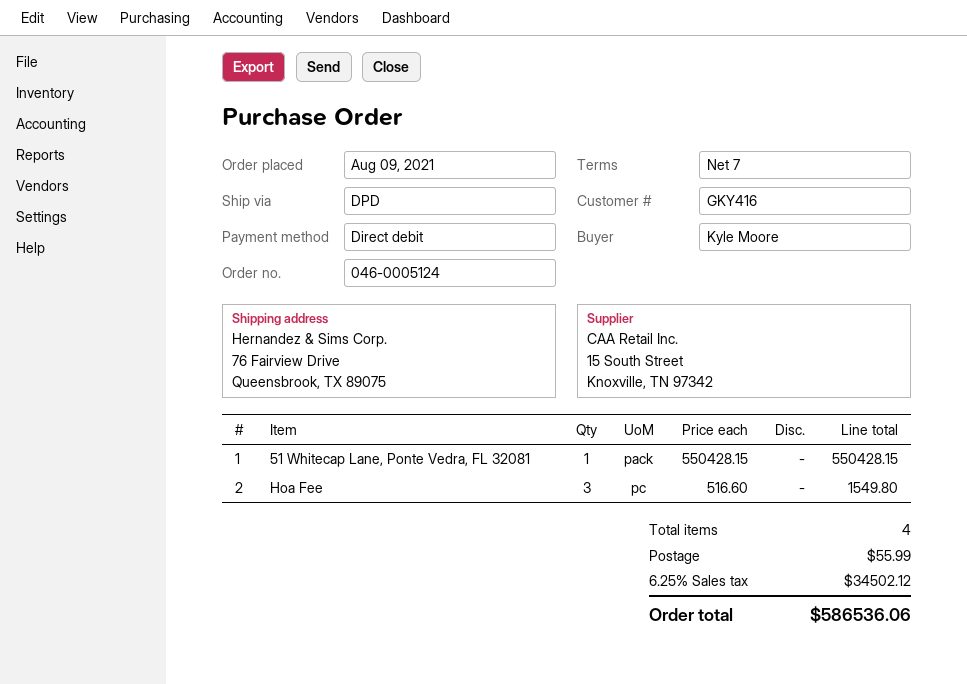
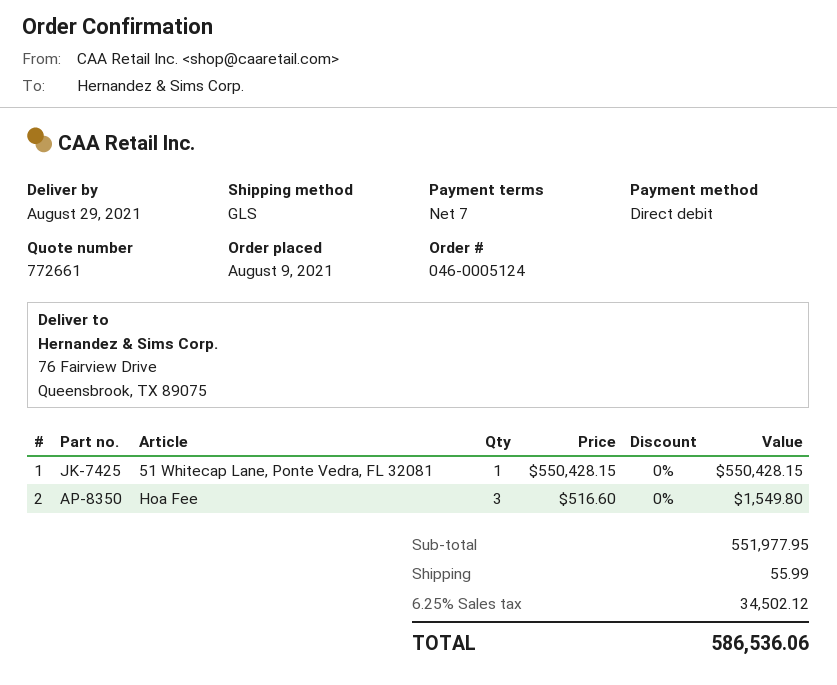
shipping method: DPD -> GLS

